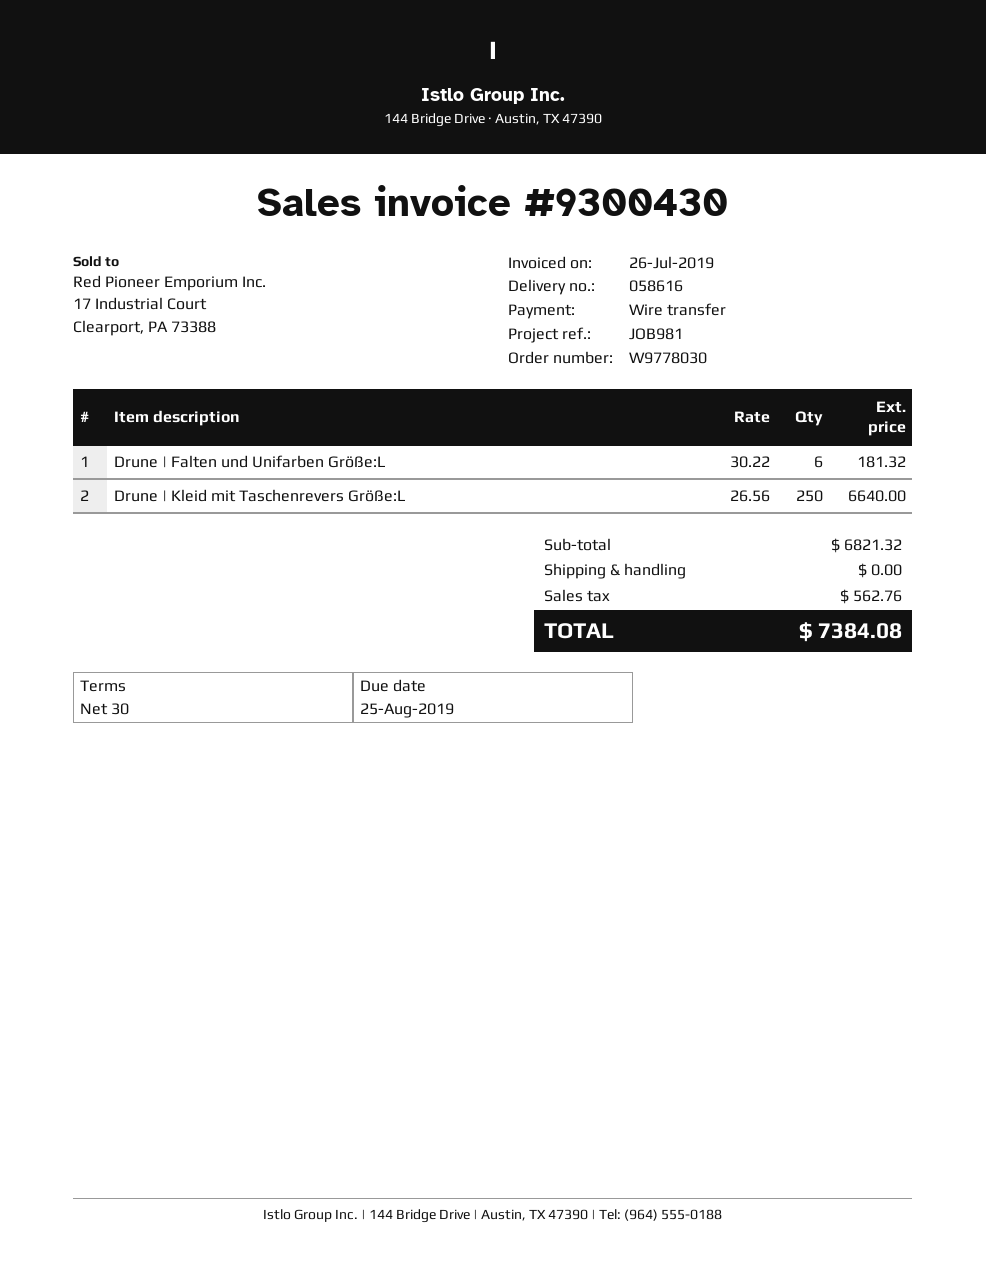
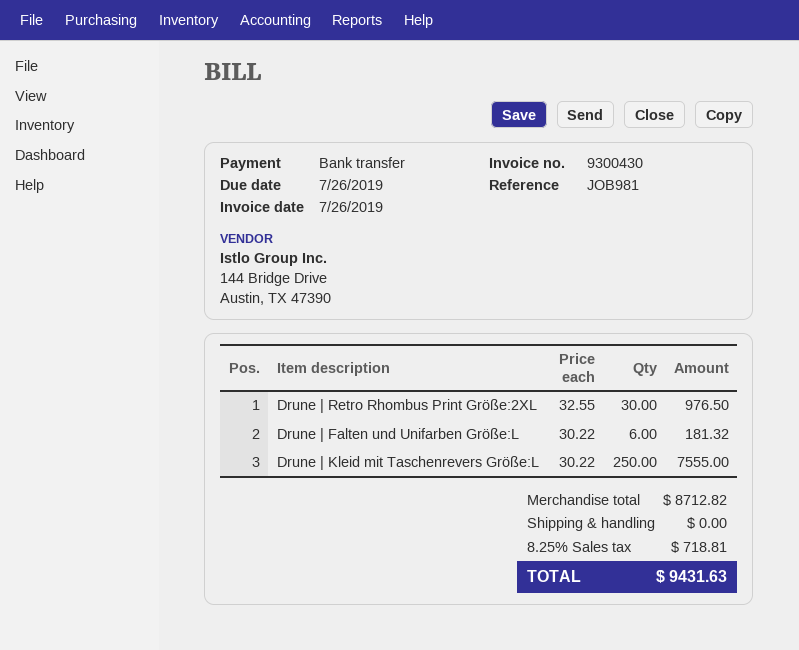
due date: 2019-08-25 -> 2019-07-26
Drune | Kleid mit Taschenrevers Größe:L: 250 x 26.56 = 6640.00 -> 250 x 30.22 = 7555.00
Drune | Retro Rhombus Print Größe:2XL: none -> 30 x 32.55 = 976.50
subtotal: 6821.32 -> 8712.82
tax: 562.76 -> 718.81
total: 7384.08 -> 9431.63

